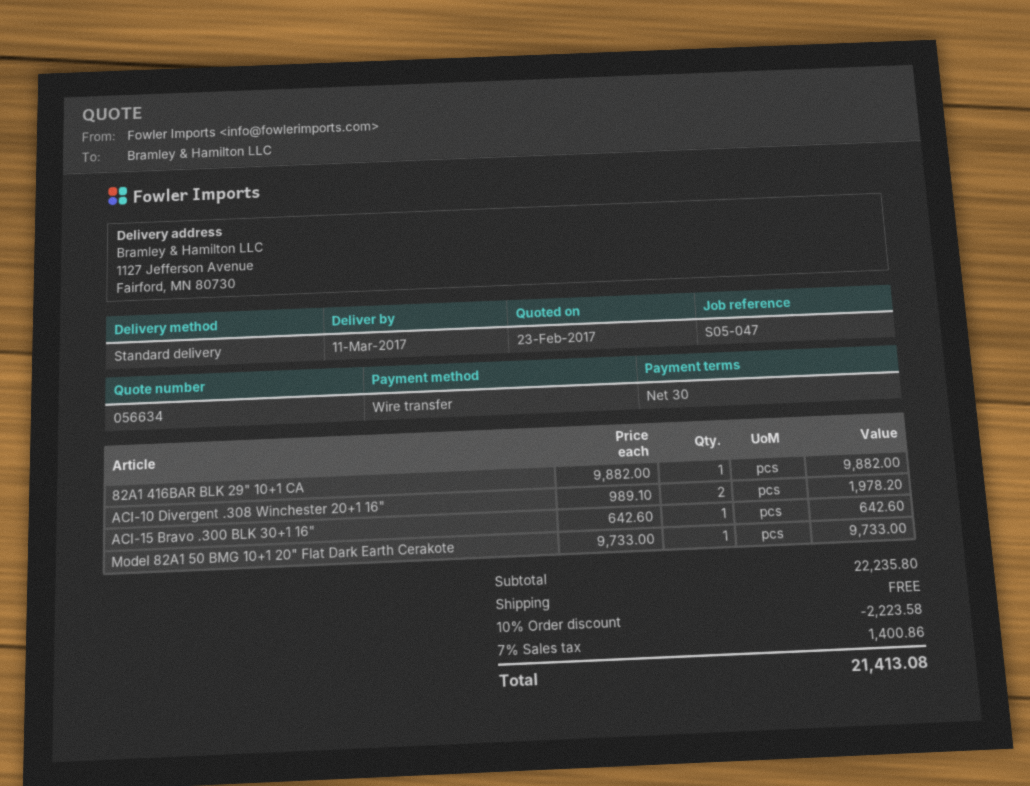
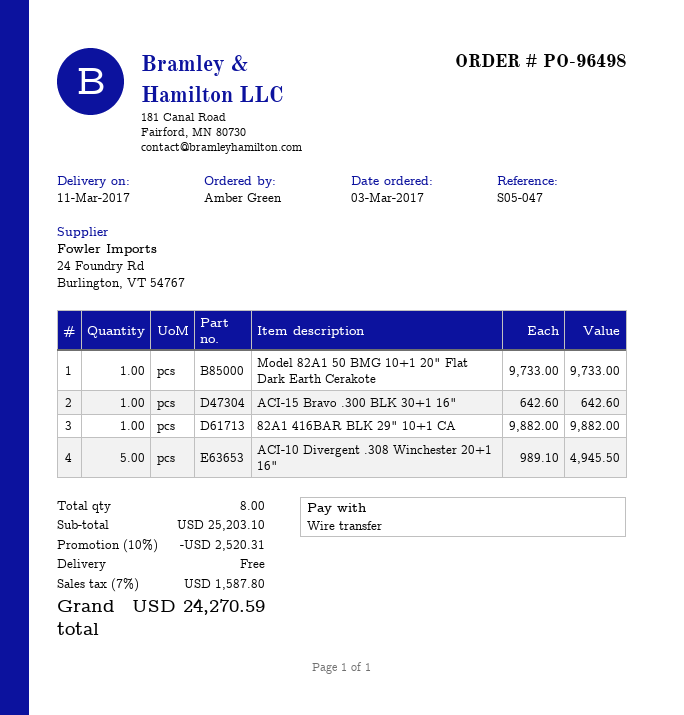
ACI-10 Divergent .308 Winchester 20+1 16": 2 x 989.10 = 1978.20 -> 5 x 989.10 = 4945.50
subtotal: 22235.80 -> 25203.10
discount: 10% = 2223.58 -> 10% = 2520.31
tax: 7% = 1400.86 -> 7% = 1587.80
total: 21413.08 -> 24270.59

